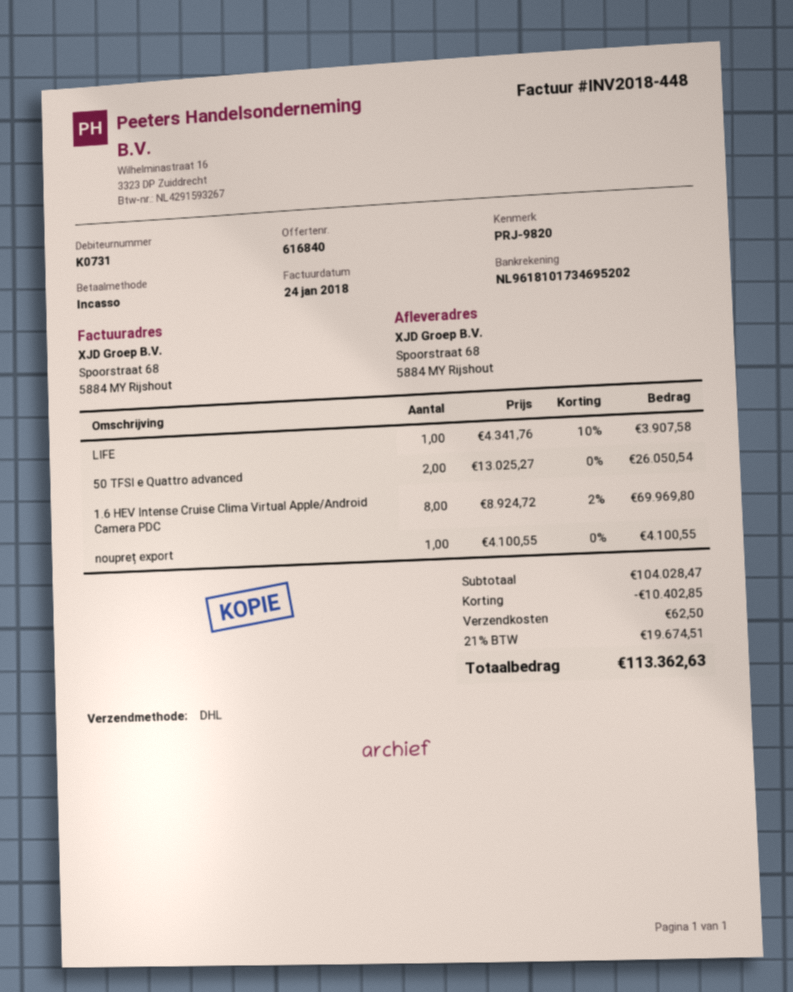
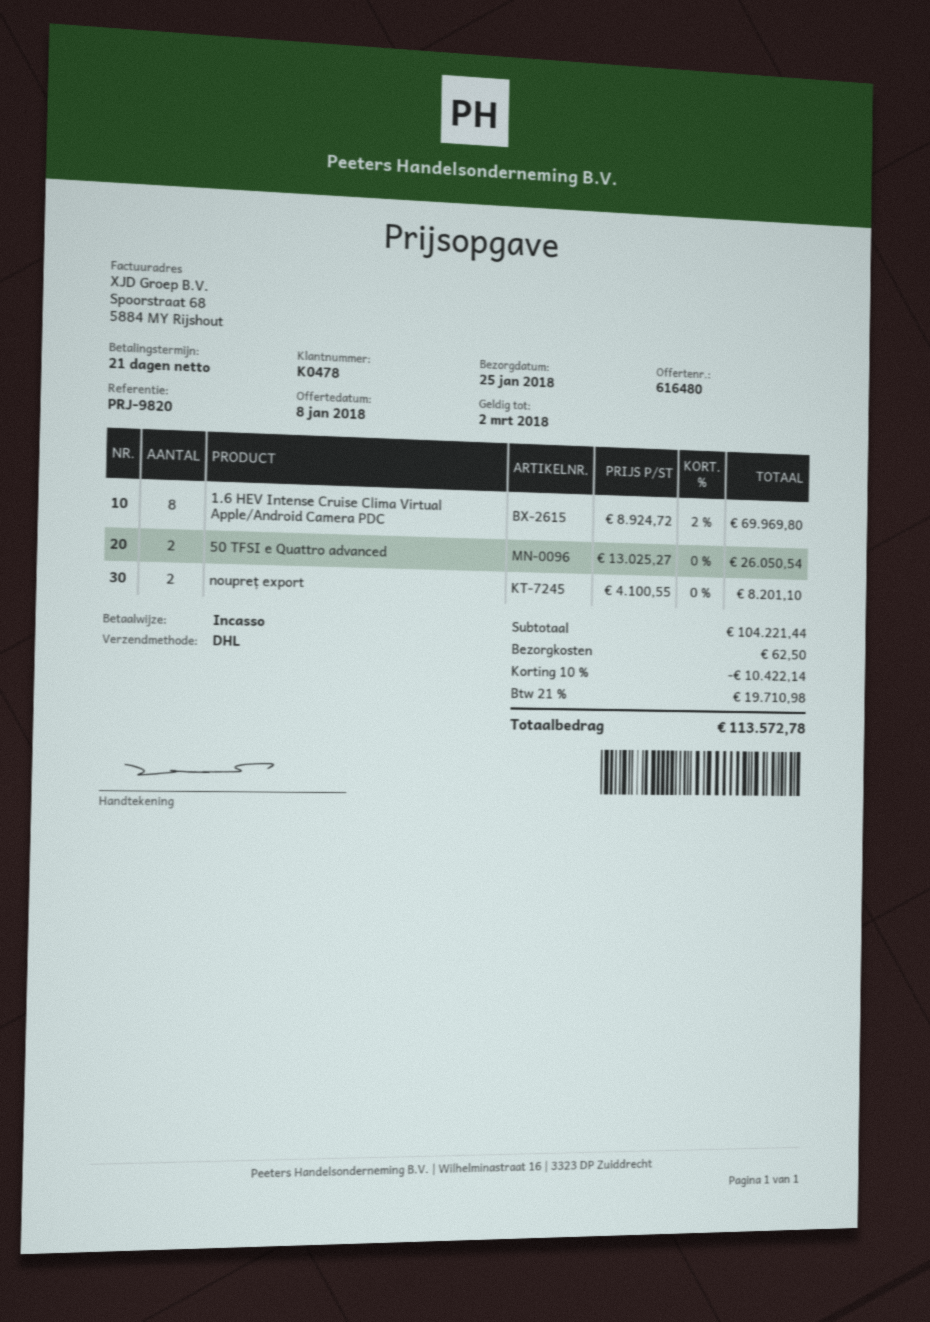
quote number: 616840 -> 616480
customer number: K0731 -> K0478
LIFE: 1 x 4341.76 - 10% = 3907.58 -> none
noupreț export: 1 x 4100.55 = 4100.55 -> 2 x 4100.55 = 8201.10
subtotal: 104028.47 -> 104221.44
discount: 10402.85 -> 10422.14
tax: 21% = 19674.51 -> 21% = 19710.98
total: 113362.63 -> 113572.78

